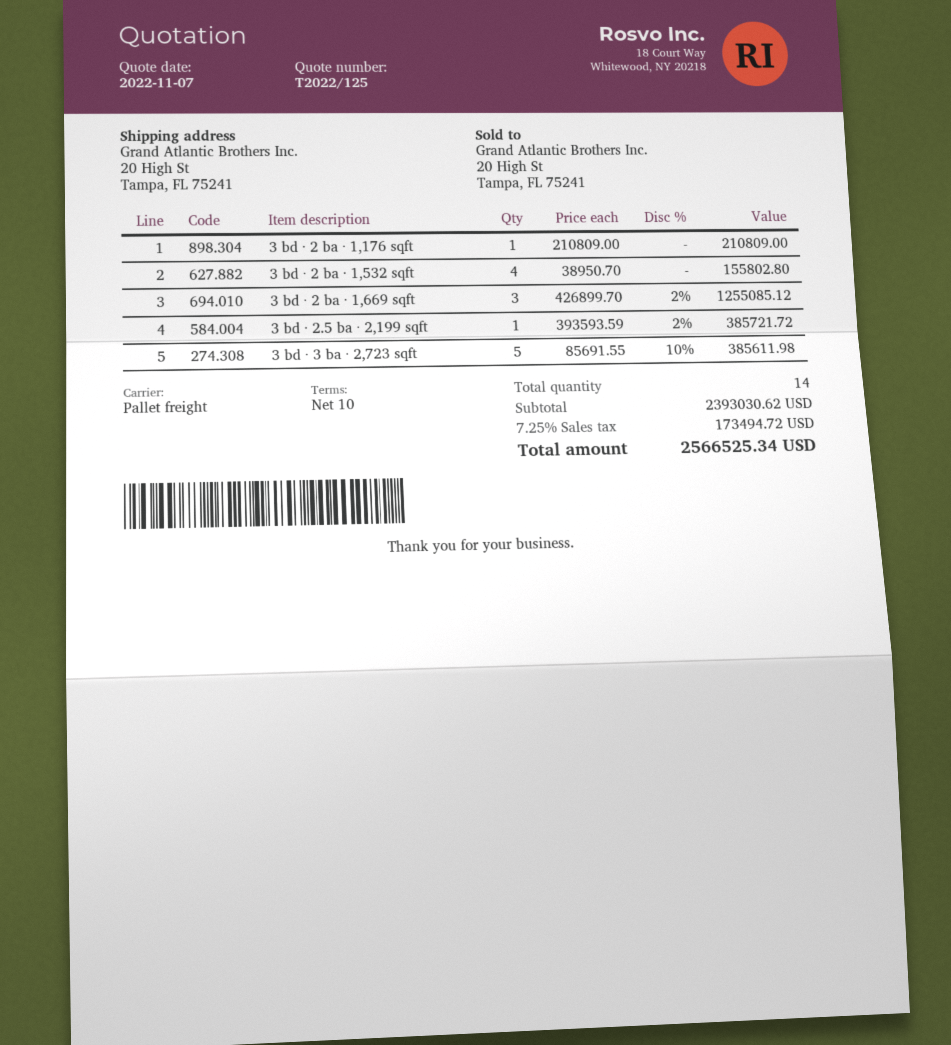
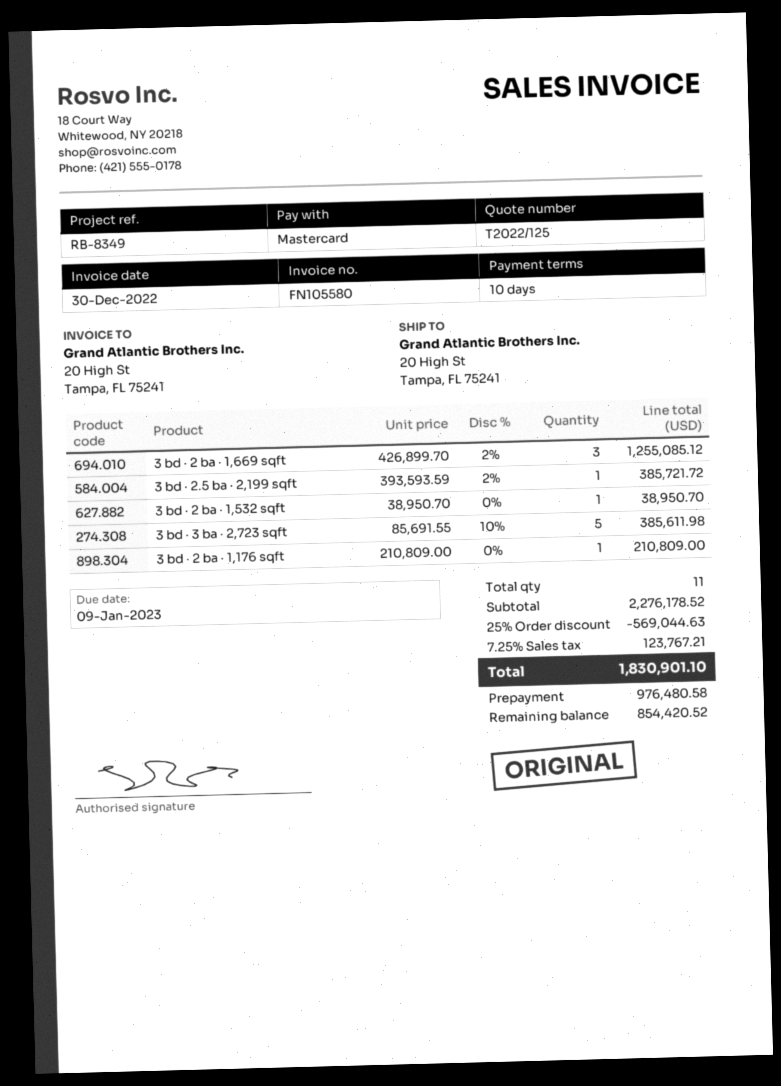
3 bd · 2 ba · 1,532 sqft: 4 x 38950.70 = 155802.80 -> 1 x 38950.70 = 38950.70
total quantity: 14 -> 11
subtotal: 2393030.62 -> 2276178.52
discount: none -> 25% = 569044.63
tax: 7.25% = 173494.72 -> 7.25% = 123767.21
total: 2566525.34 -> 1830901.10

